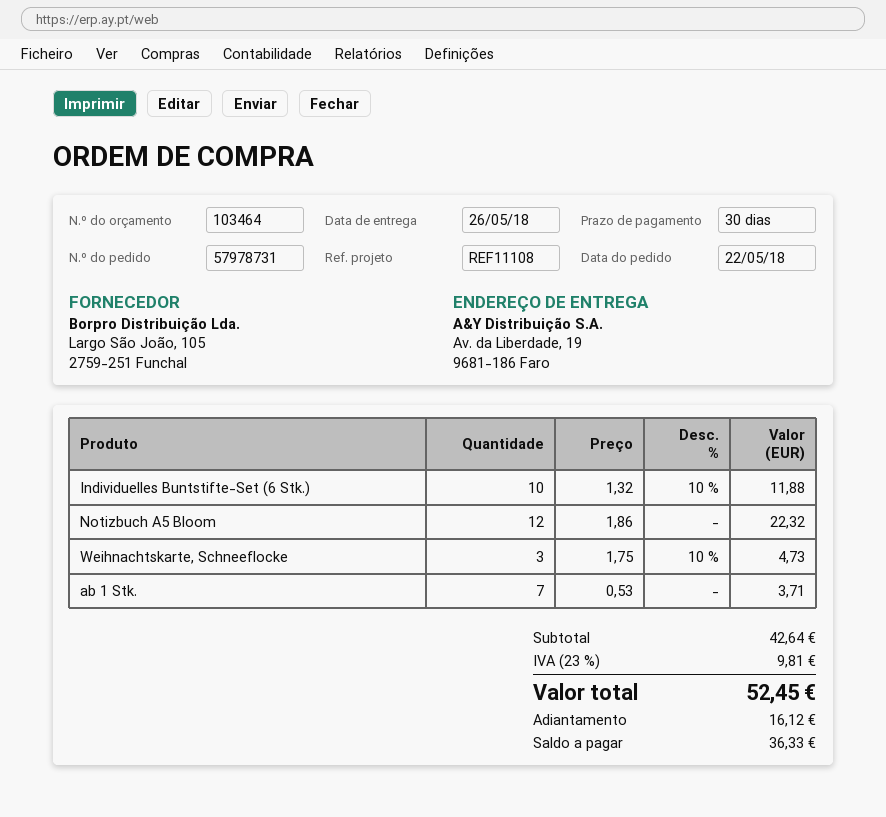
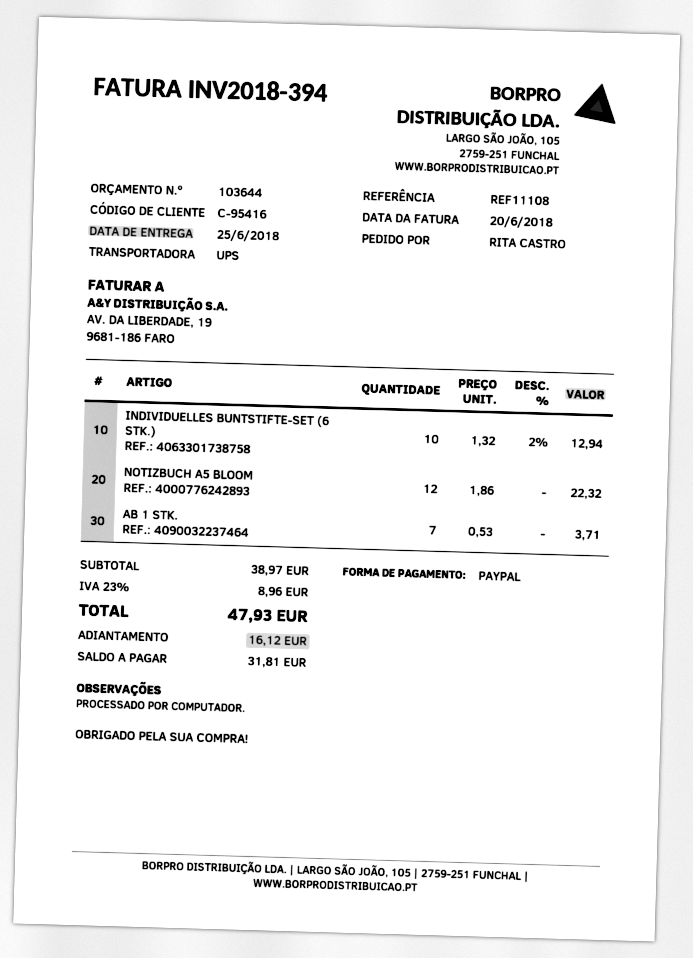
quote number: 103464 -> 103644
delivery date: 2018-05-26 -> 2018-06-25
Individuelles Buntstifte-Set (6 Stk.): 10 x 1.32 - 10% = 11.88 -> 10 x 1.32 - 2% = 12.94
Weihnachtskarte, Schneeflocke: 3 x 1.75 - 10% = 4.73 -> none
subtotal: 42.64 -> 38.97
tax: 23% = 9.81 -> 23% = 8.96
total: 52.45 -> 47.93
balance: 36.33 -> 31.81

